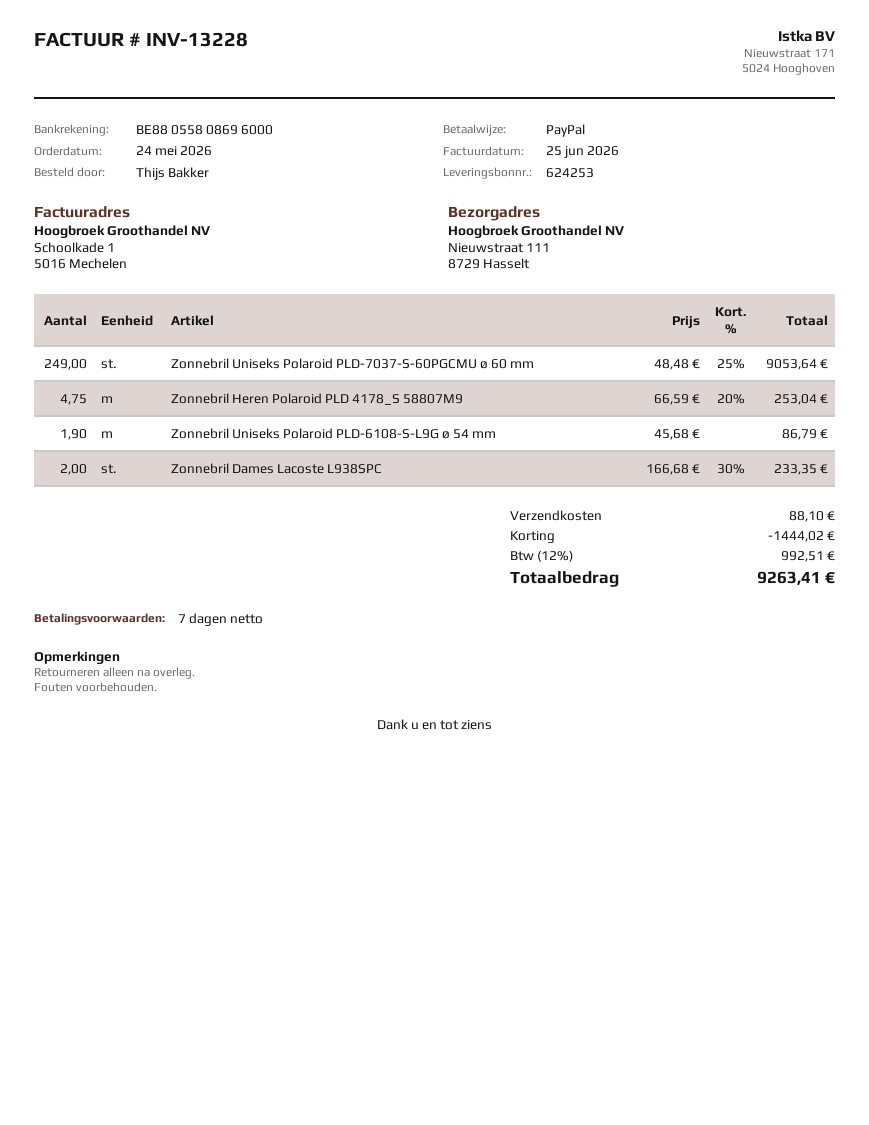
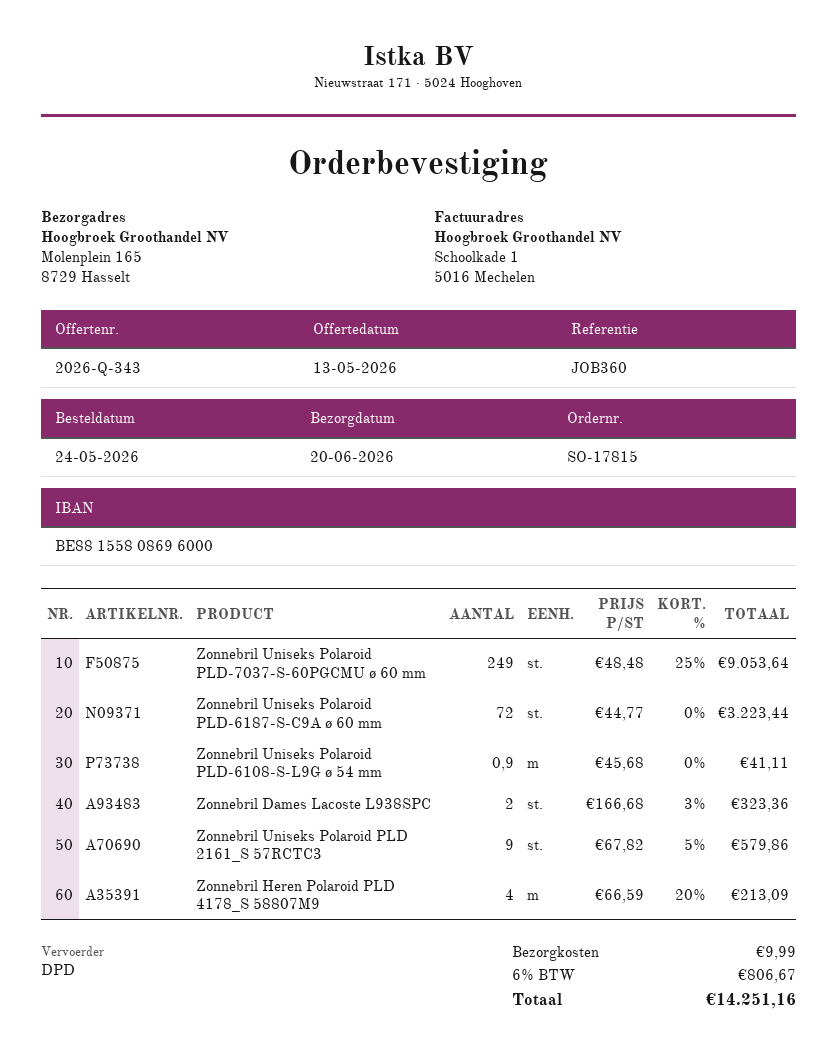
bank account: BE88055808696000 -> BE88155808696000
ship to: Nieuwstraat 111, 8729 Hasselt -> Molenplein 165, 8729 Hasselt
Zonnebril Heren Polaroid PLD 4178_S 58807M9: 4.75 x 66.59 - 20% = 253.04 -> 4 x 66.59 - 20% = 213.09
Zonnebril Uniseks Polaroid PLD-6108-S-L9G ø 54 mm: 1.9 x 45.68 = 86.79 -> 0.9 x 45.68 = 41.11
Zonnebril Dames Lacoste L938SPC: 2 x 166.68 - 30% = 233.35 -> 2 x 166.68 - 3% = 323.36
Zonnebril Uniseks Polaroid PLD-6187-S-C9A ø 60 mm: none -> 72 x 44.77 = 3223.44
Zonnebril Uniseks Polaroid PLD 2161_S 57RCTC3: none -> 9 x 67.82 - 5% = 579.86
discount: 1444.02 -> none
shipping: 88.10 -> 9.99
tax: 12% = 992.51 -> 6% = 806.67
total: 9263.41 -> 14251.16

